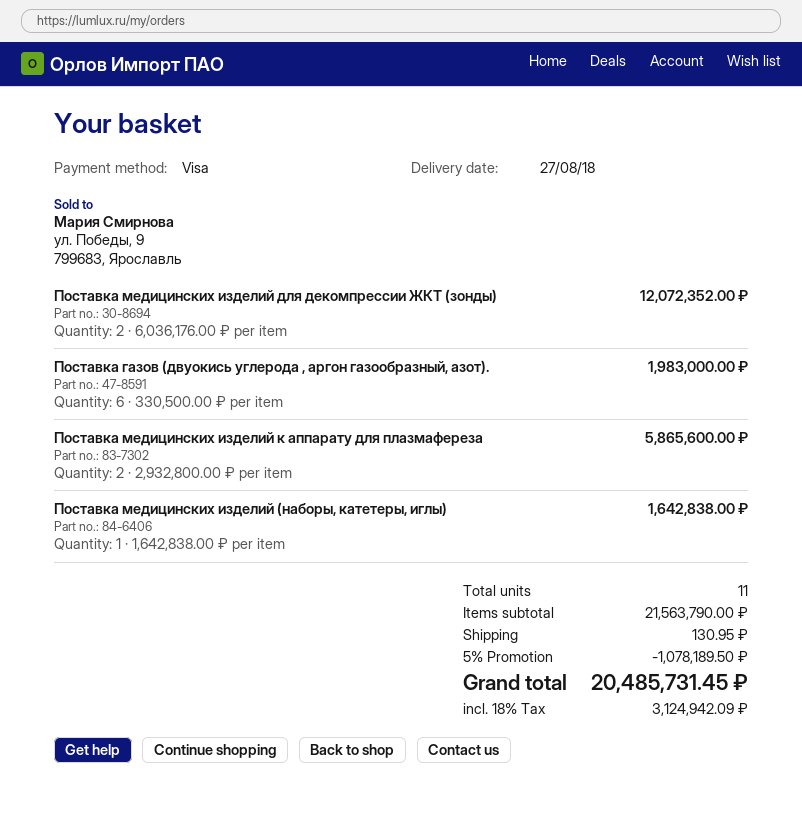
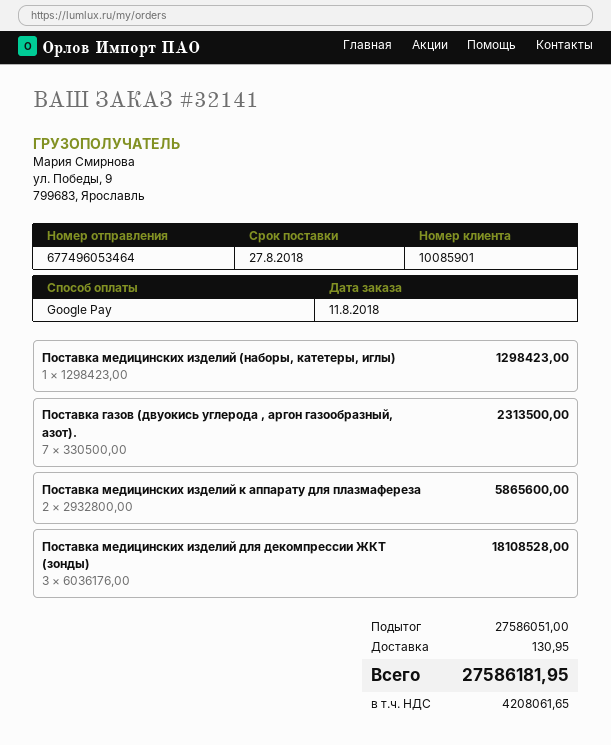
payment method: Visa -> Google Pay
Поставка медицинских изделий для декомпрессии ЖКТ (зонды): 2 x 6036176.00 = 12072352.00 -> 3 x 6036176.00 = 18108528.00
Поставка газов (двуокись углерода , аргон газообразный, азот).: 6 x 330500.00 = 1983000.00 -> 7 x 330500.00 = 2313500.00
Поставка медицинских изделий (наборы, катетеры, иглы): 1 x 1642838.00 = 1642838.00 -> 1 x 1298423.00 = 1298423.00
subtotal: 21563790.00 -> 27586051.00
discount: 5% = 1078189.50 -> none
tax: 3124942.09 -> 4208061.65
total: 20485731.45 -> 27586181.95

